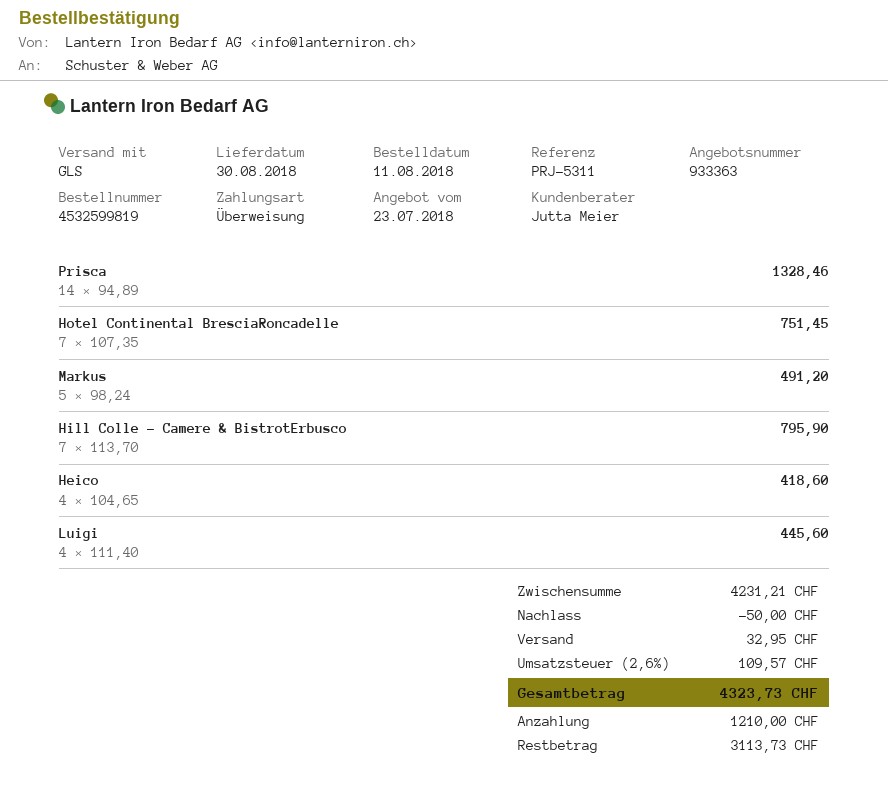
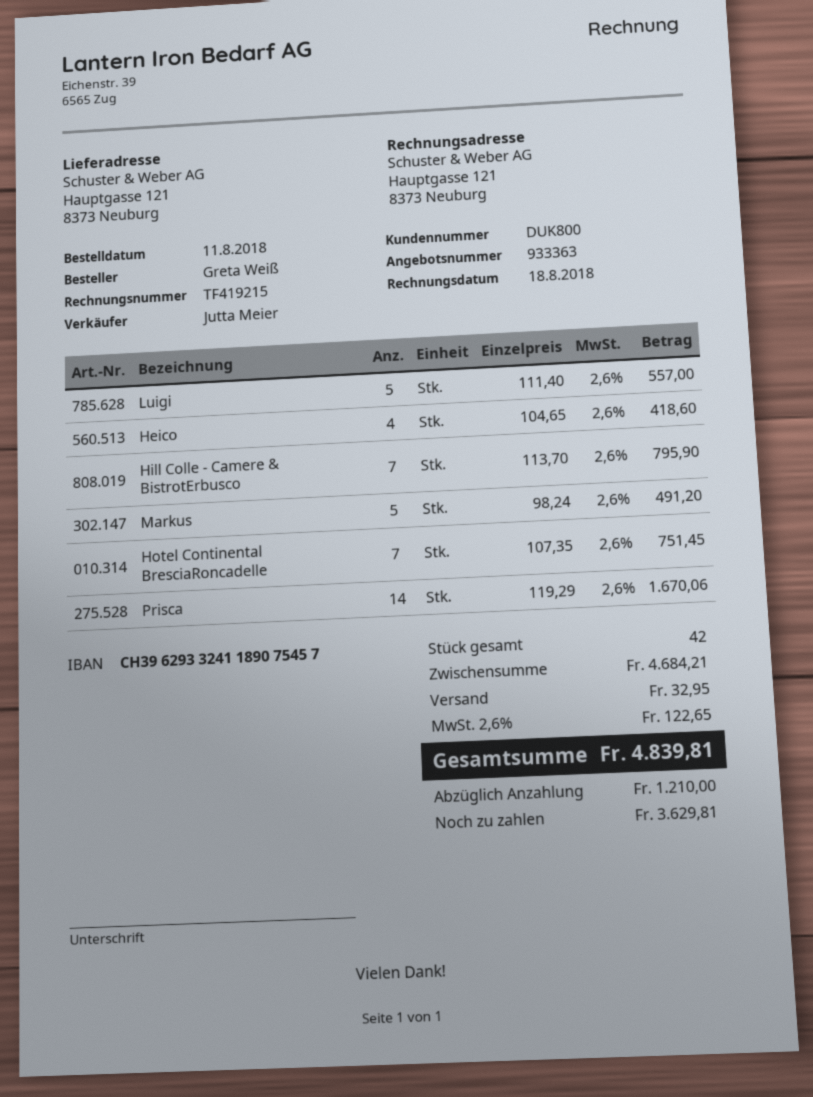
Prisca: 14 x 94.89 = 1328.46 -> 14 x 119.29 = 1670.06
Luigi: 4 x 111.40 = 445.60 -> 5 x 111.40 = 557.00
subtotal: 4231.21 -> 4684.21
discount: 50.00 -> none
tax: 2.6% = 109.57 -> 2.6% = 122.65
total: 4323.73 -> 4839.81
balance: 3113.73 -> 3629.81

